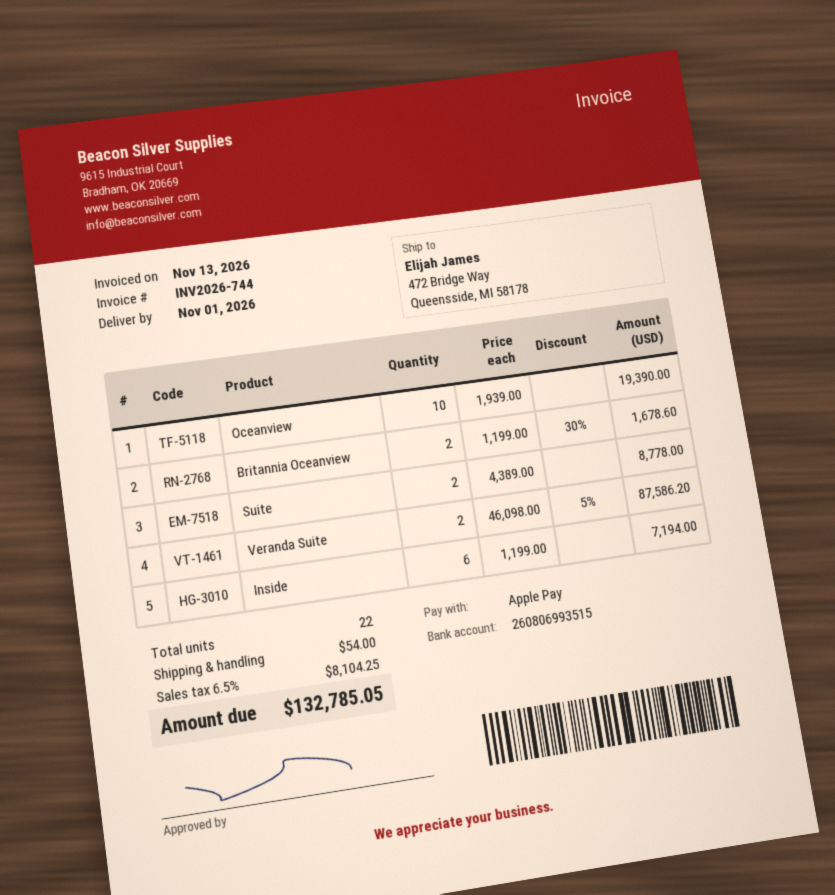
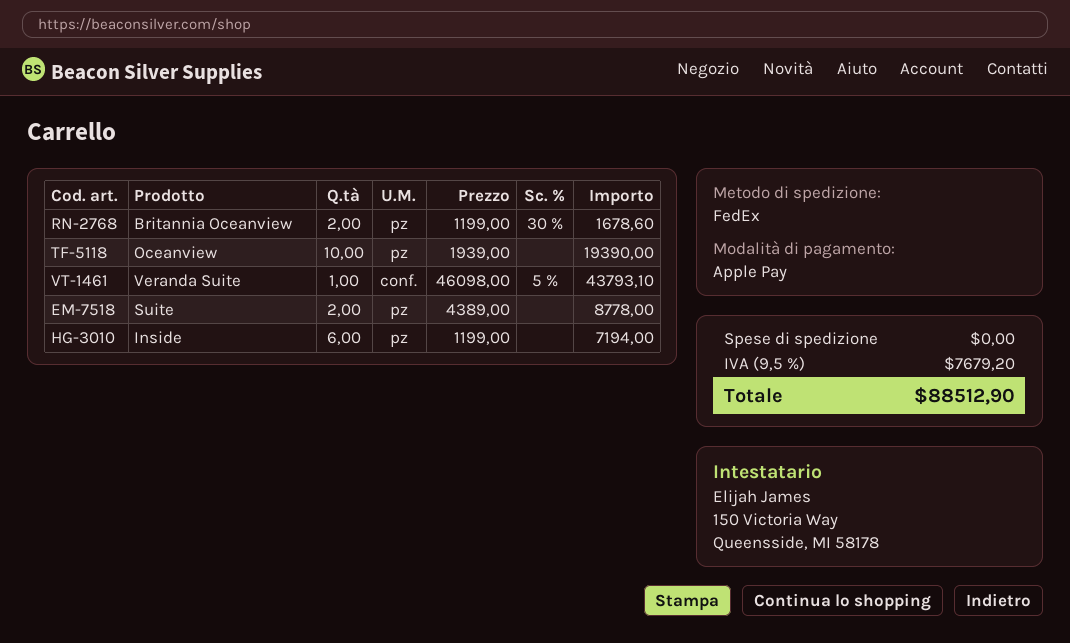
Veranda Suite: 2 x 46098.00 - 5% = 87586.20 -> 1 x 46098.00 - 5% = 43793.10
shipping: 54.00 -> 0.00
tax: 6.5% = 8104.25 -> 9.5% = 7679.20
total: 132785.05 -> 88512.90

